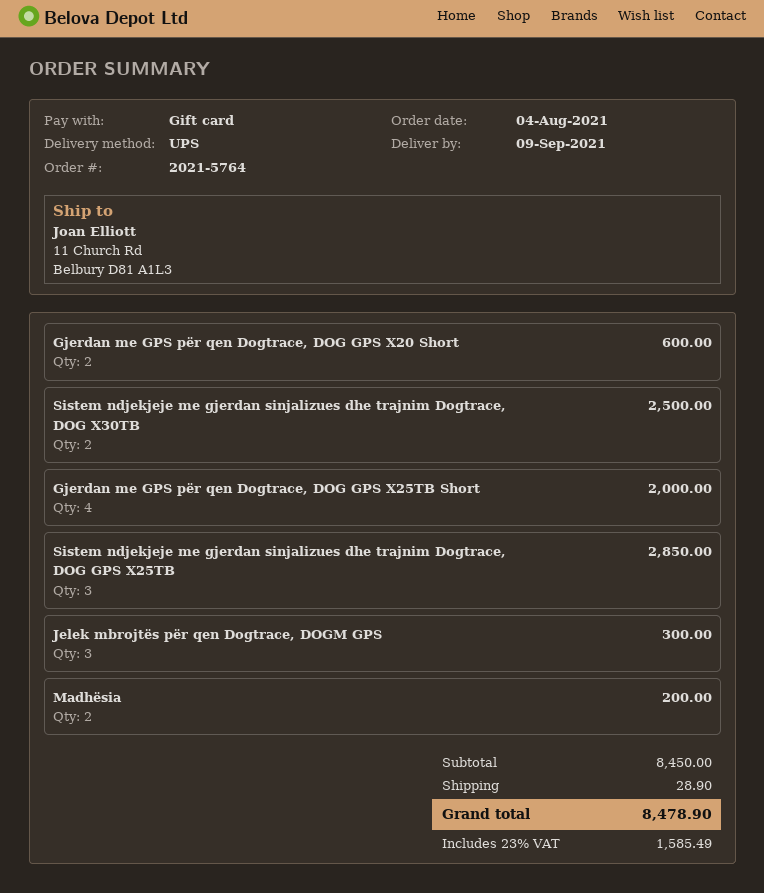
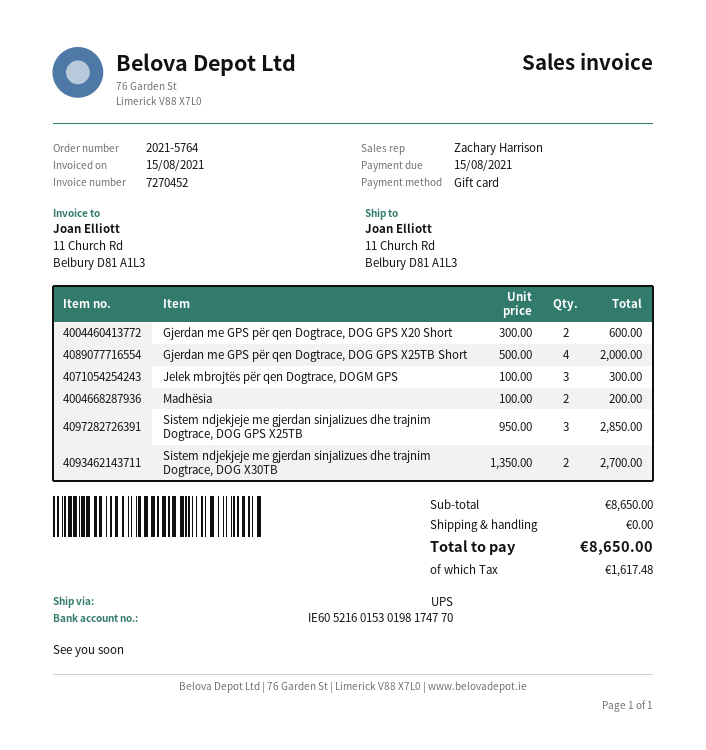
Sistem ndjekjeje me gjerdan sinjalizues dhe trajnim Dogtrace, DOG X30TB: 2 for 2500.00 -> 2 for 2700.00
subtotal: 8450.00 -> 8650.00
shipping: 28.90 -> 0.00
tax: 1585.49 -> 1617.48
total: 8478.90 -> 8650.00

